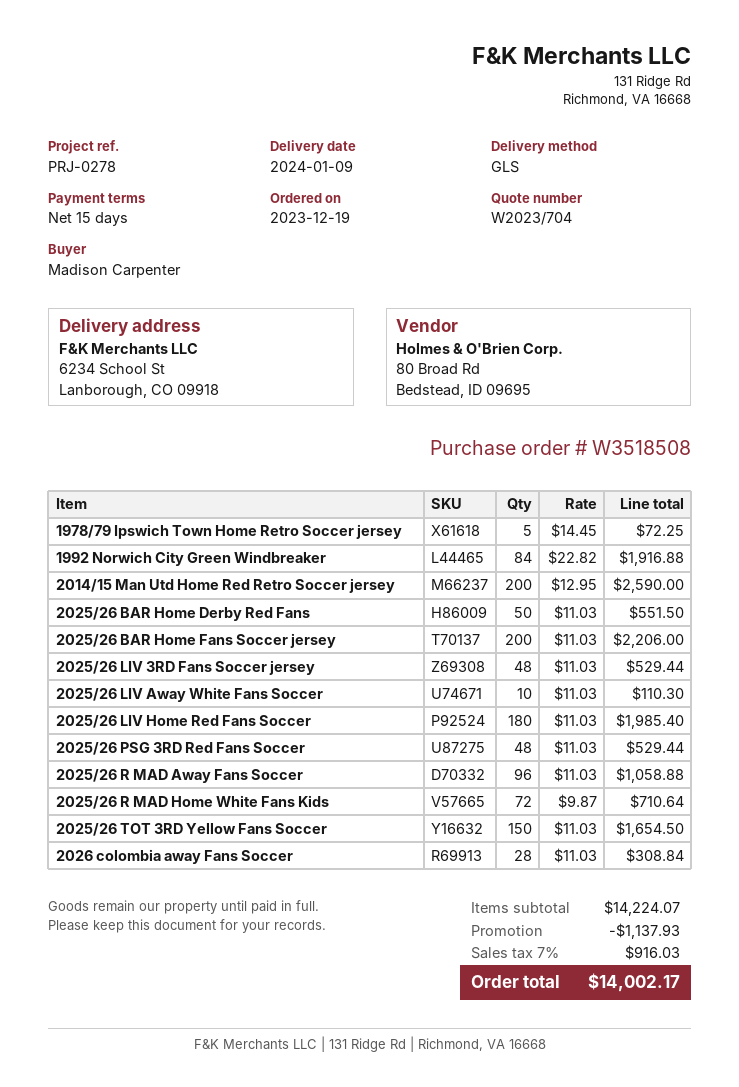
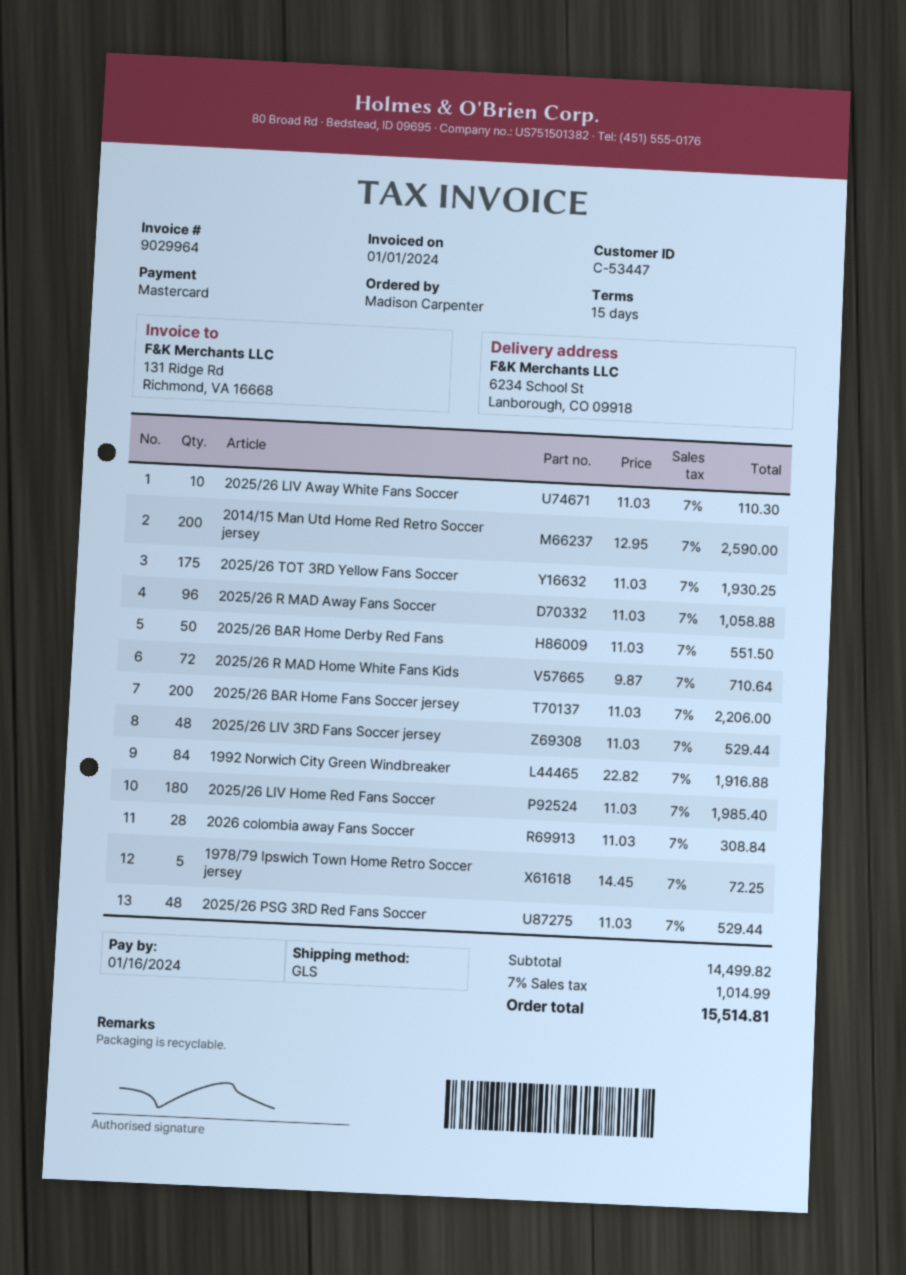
2025/26 TOT 3RD Yellow Fans Soccer: 150 x 11.03 = 1654.50 -> 175 x 11.03 = 1930.25
subtotal: 14224.07 -> 14499.82
discount: 1137.93 -> none
tax: 7% = 916.03 -> 7% = 1014.99
total: 14002.17 -> 15514.81

